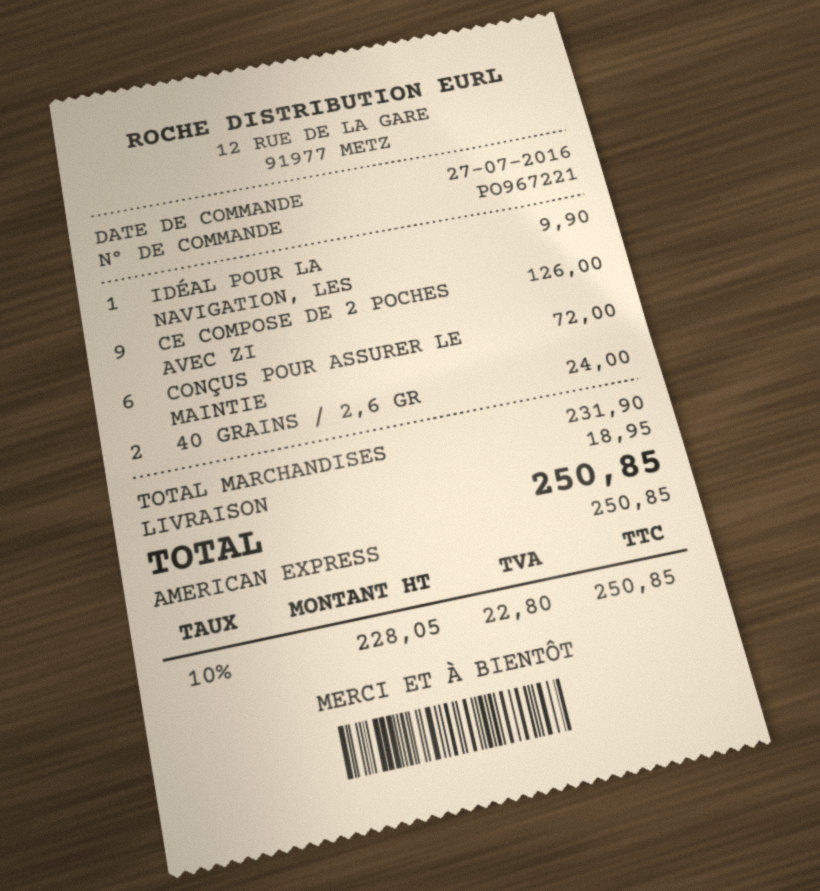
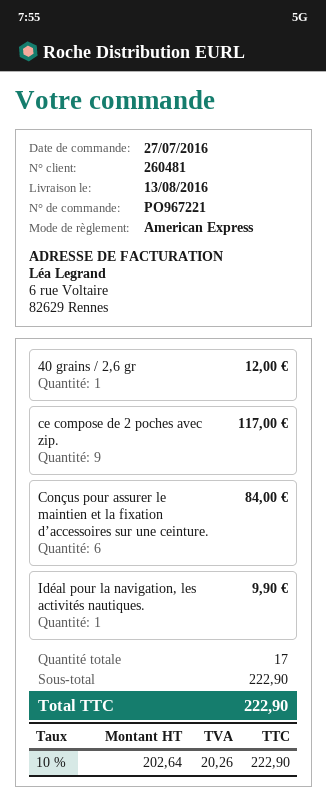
CE COMPOSE DE 2 POCHES AVEC ZI: 9 for 126.00 -> 9 for 117.00
CONÇUS POUR ASSURER LE MAINTIE: 6 for 72.00 -> 6 for 84.00
40 GRAINS / 2,6 GR: 2 for 24.00 -> 1 for 12.00
subtotal: 231.90 -> 222.90
shipping: 18.95 -> none
net: 228.05 -> 202.64
tax: 10% = 22.80 -> 10% = 20.26
total: 250.85 -> 222.90

